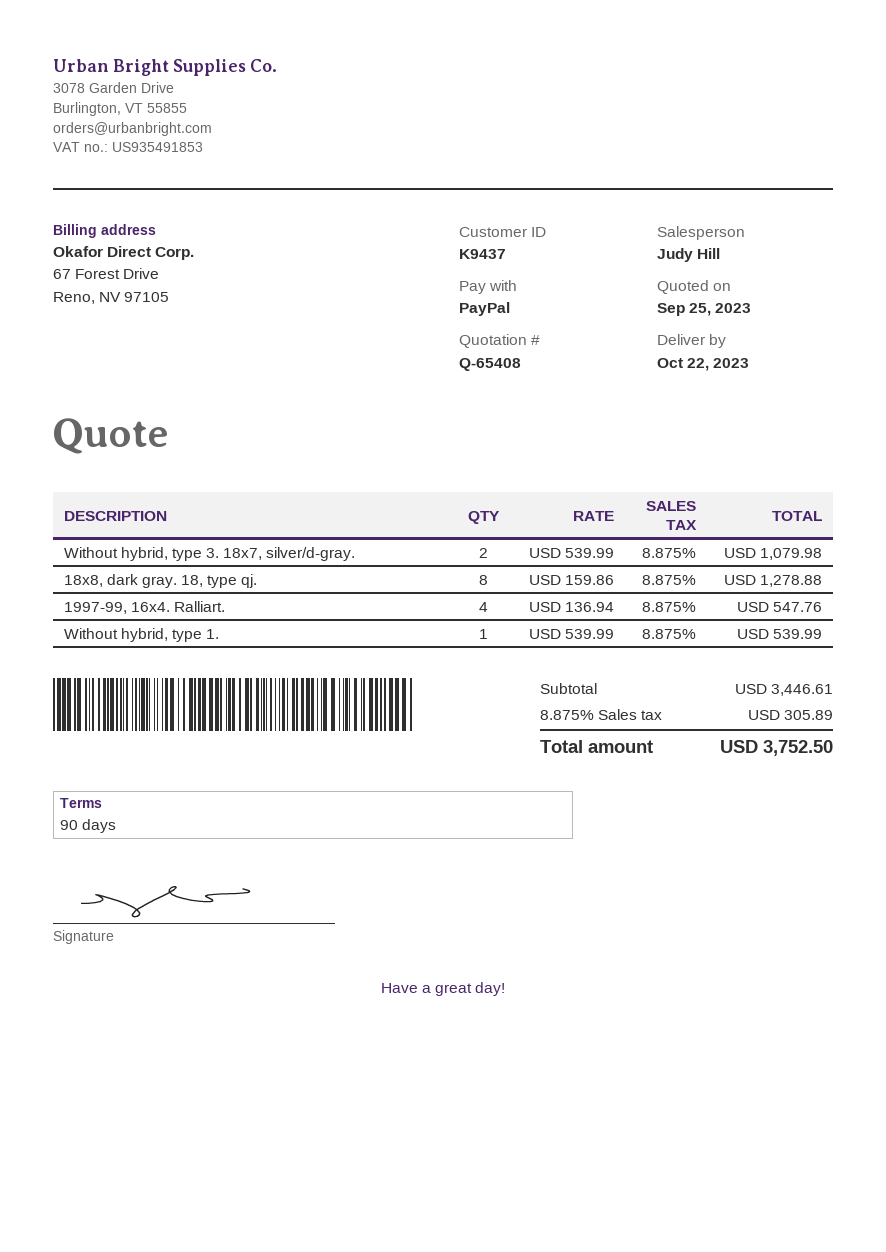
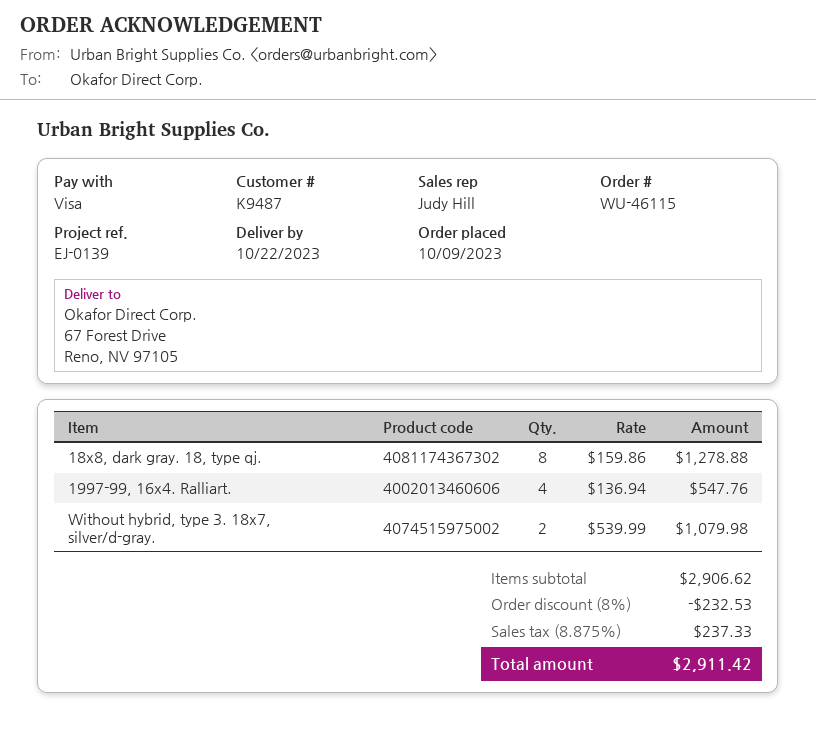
customer number: K9437 -> K9487
payment method: PayPal -> Visa
Without hybrid, type 1.: 1 x 539.99 = 539.99 -> none
subtotal: 3446.61 -> 2906.62
discount: none -> 8% = 232.53
tax: 8.875% = 305.89 -> 8.875% = 237.33
total: 3752.50 -> 2911.42

